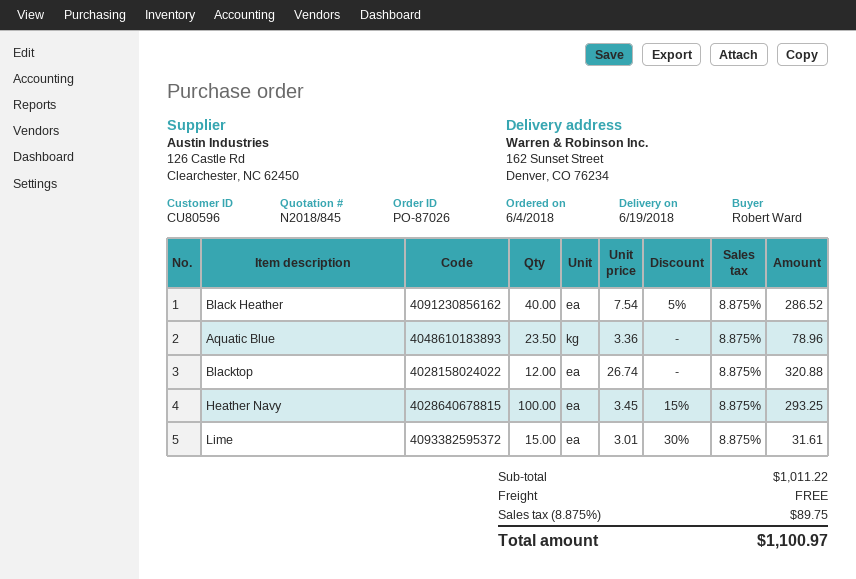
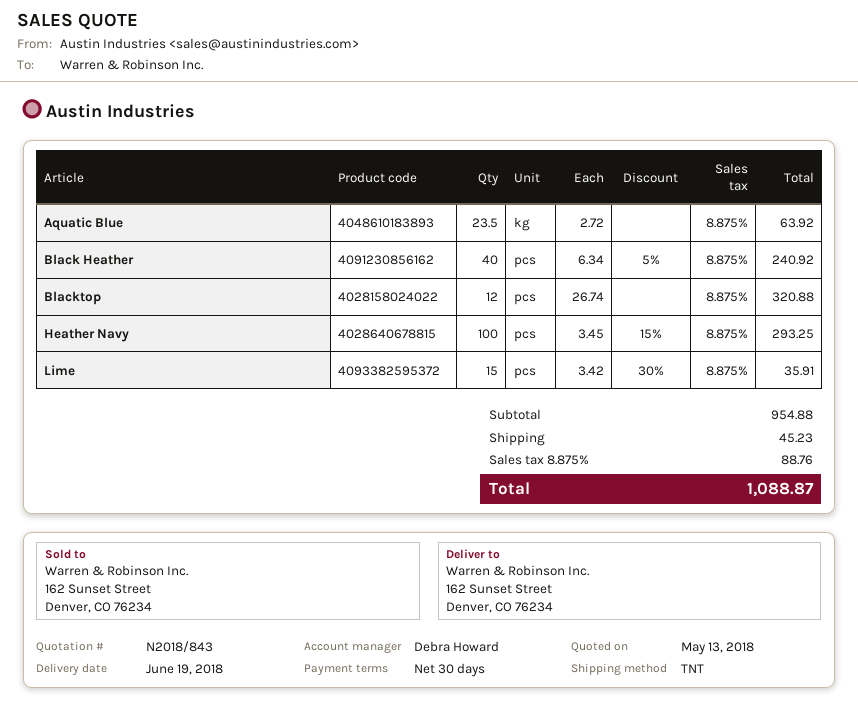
quote number: N2018/845 -> N2018/843
Black Heather: 40 x 7.54 - 5% = 286.52 -> 40 x 6.34 - 5% = 240.92
Aquatic Blue: 23.5 x 3.36 = 78.96 -> 23.5 x 2.72 = 63.92
Lime: 15 x 3.01 - 30% = 31.61 -> 15 x 3.42 - 30% = 35.91
subtotal: 1011.22 -> 954.88
shipping: 0.00 -> 45.23
tax: 8.875% = 89.75 -> 8.875% = 88.76
total: 1100.97 -> 1088.87

